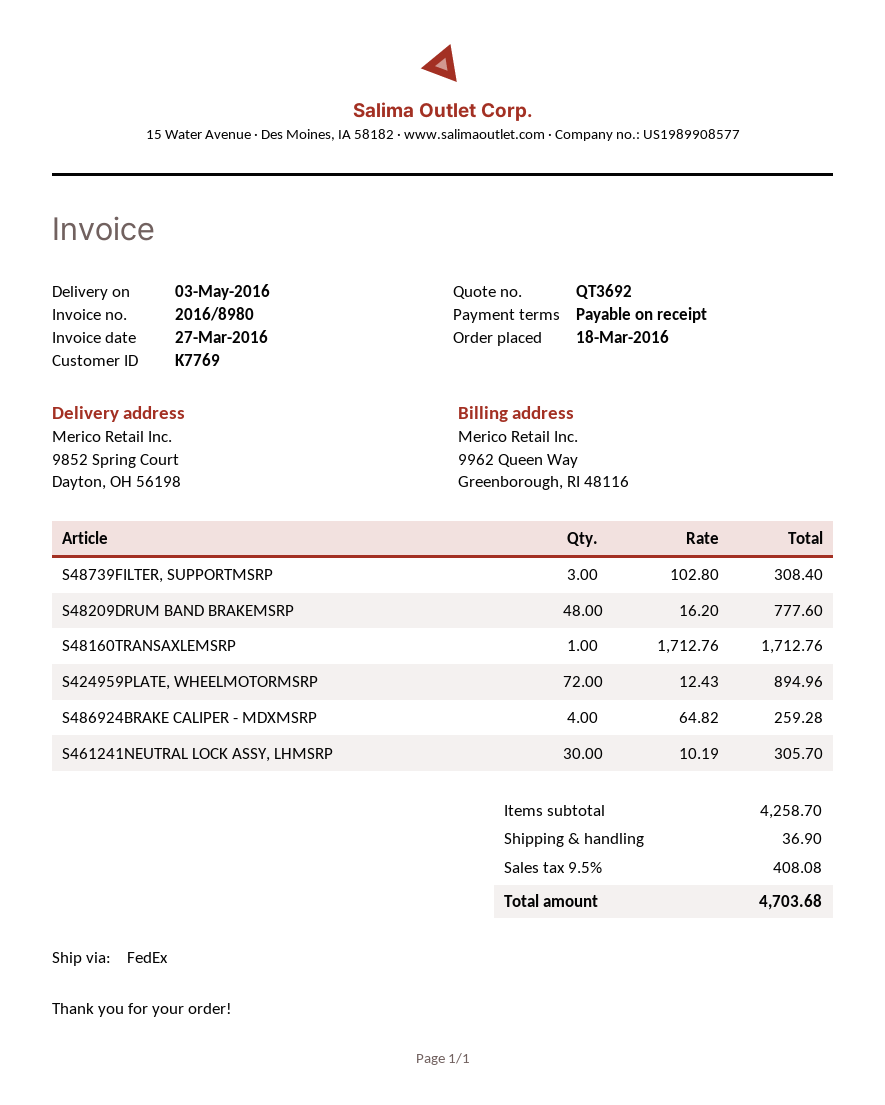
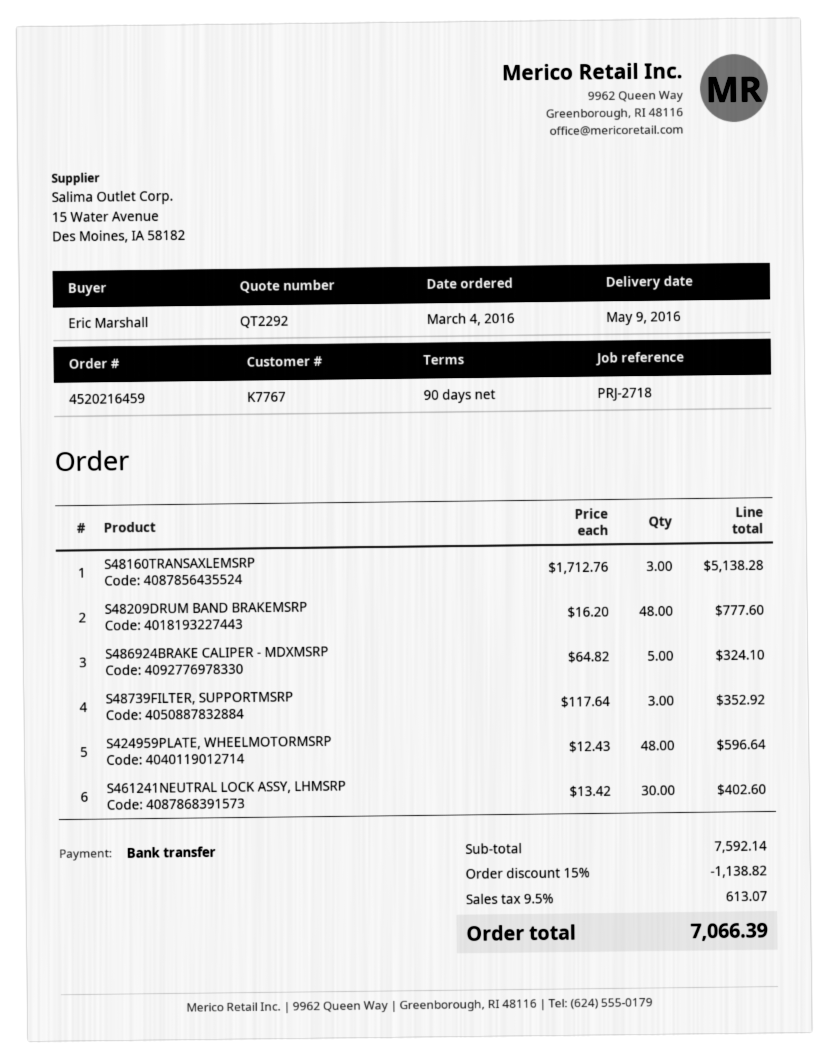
quote number: QT3692 -> QT2292
order date: 2016-03-18 -> 2016-03-04
delivery date: 2016-05-03 -> 2016-05-09
payment terms: on receipt -> 90 days
customer number: K7769 -> K7767
S48739FILTER, SUPPORTMSRP: 3 x 102.80 = 308.40 -> 3 x 117.64 = 352.92
S48160TRANSAXLEMSRP: 1 x 1712.76 = 1712.76 -> 3 x 1712.76 = 5138.28
S424959PLATE, WHEELMOTORMSRP: 72 x 12.43 = 894.96 -> 48 x 12.43 = 596.64
S486924BRAKE CALIPER - MDXMSRP: 4 x 64.82 = 259.28 -> 5 x 64.82 = 324.10
S461241NEUTRAL LOCK ASSY, LHMSRP: 30 x 10.19 = 305.70 -> 30 x 13.42 = 402.60
subtotal: 4258.70 -> 7592.14
discount: none -> 15% = 1138.82
shipping: 36.90 -> none
tax: 9.5% = 408.08 -> 9.5% = 613.07
total: 4703.68 -> 7066.39

